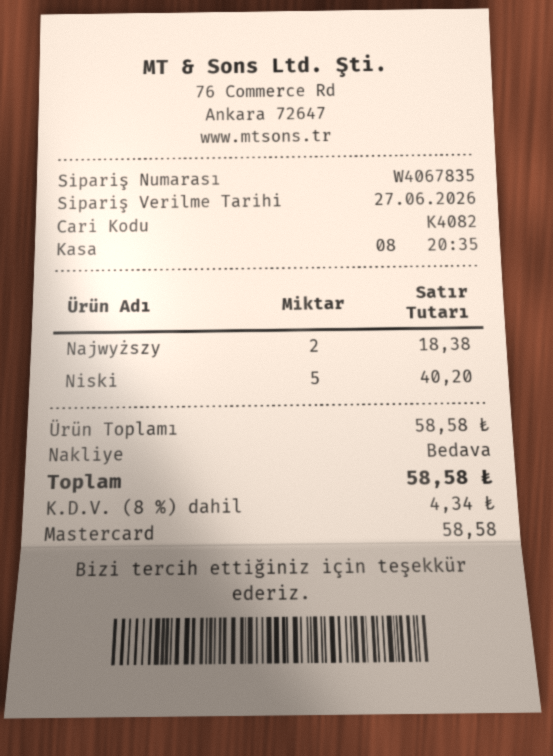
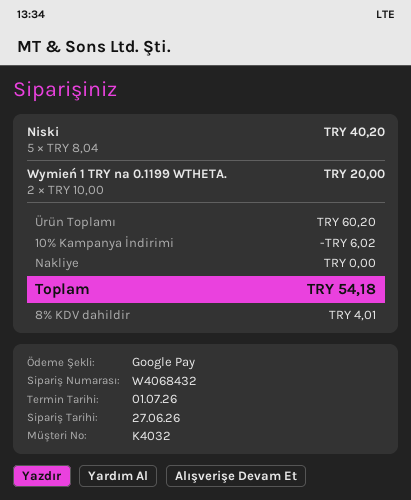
order number: W4067835 -> W4068432
customer number: K4082 -> K4032
payment method: Mastercard -> Google Pay
Najwyższy: 2 for 18.38 -> none
Wymień 1 TRY na 0.1199 WTHETA.: none -> 2 for 20.00
subtotal: 58.58 -> 60.20
discount: none -> 10% = 6.02
tax: 8% = 4.34 -> 8% = 4.01
total: 58.58 -> 54.18

